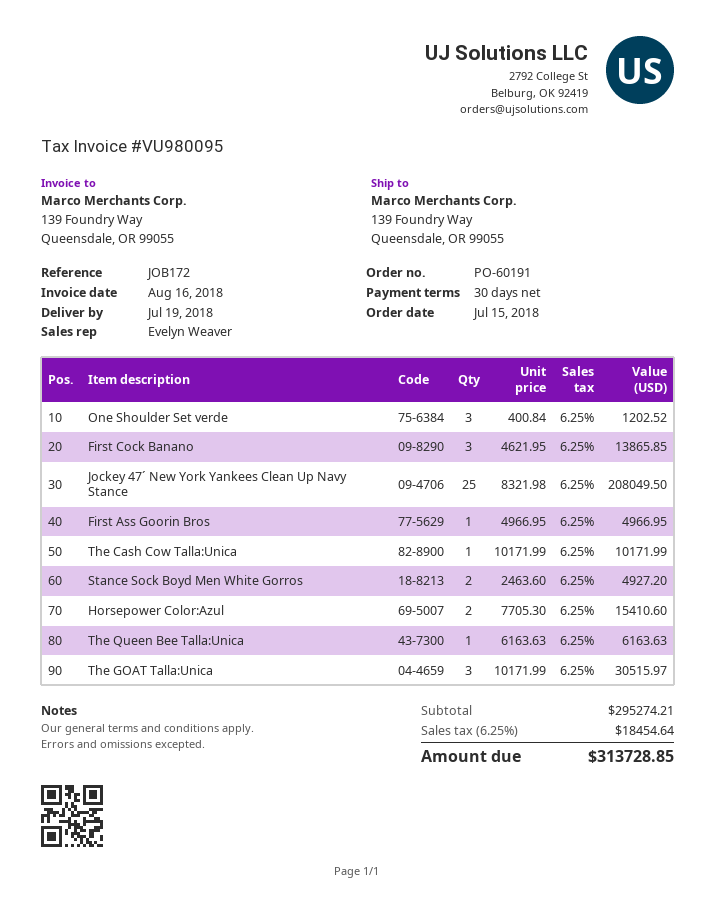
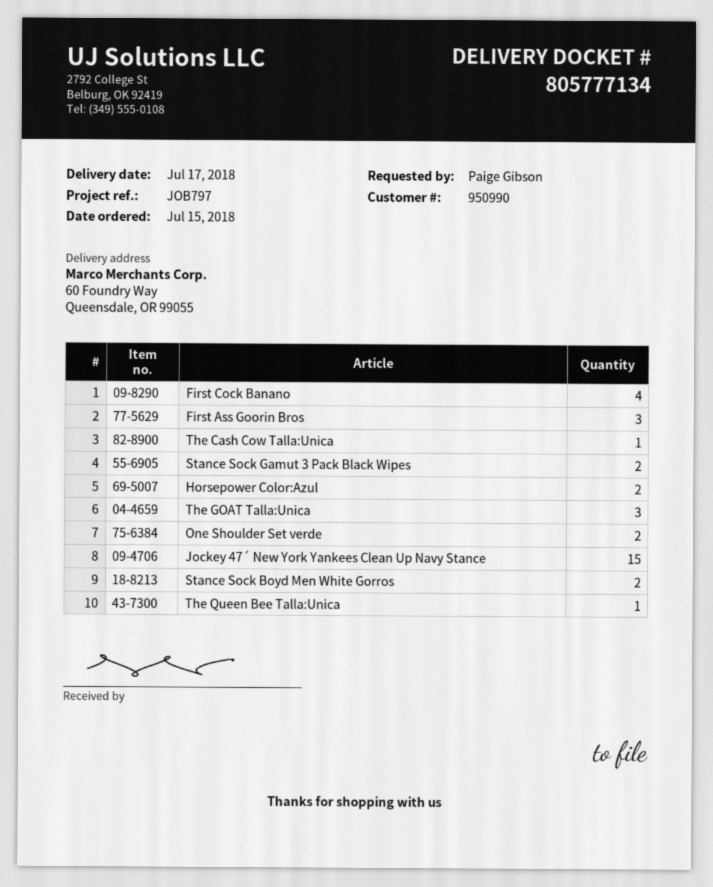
delivery date: 2018-07-19 -> 2018-07-17
reference: JOB172 -> JOB797
ship to: 139 Foundry Way, Queensdale, OR 99055 -> 60 Foundry Way, Queensdale, OR 99055
One Shoulder Set verde: 3 -> 2
First Cock Banano: 3 -> 4
Jockey 47´ New York Yankees Clean Up Navy Stance: 25 -> 15
First Ass Goorin Bros: 1 -> 3
Stance Sock Gamut 3 Pack Black Wipes: none -> 2

